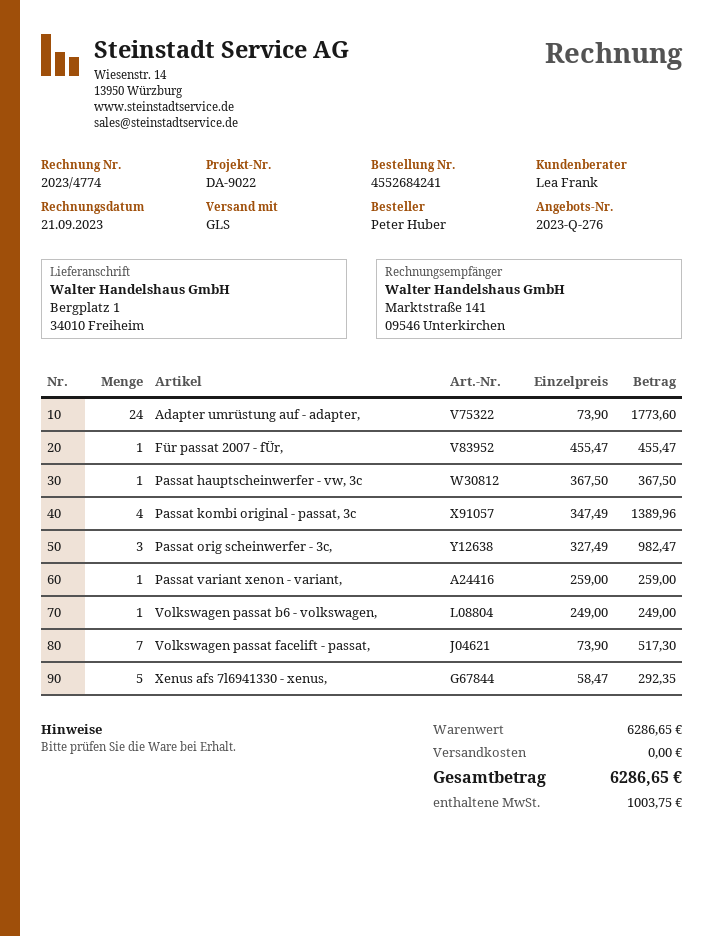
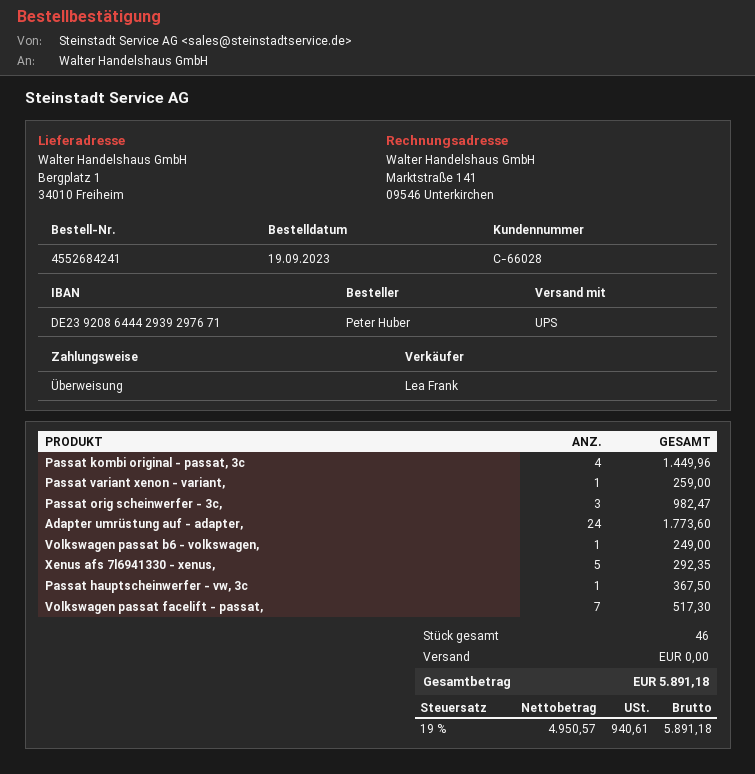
shipping method: GLS -> UPS
Für passat 2007 - fÜr,: 1 for 455.47 -> none
Passat kombi original - passat, 3c: 4 for 1389.96 -> 4 for 1449.96
tax: 1003.75 -> 940.61
total: 6286.65 -> 5891.18

